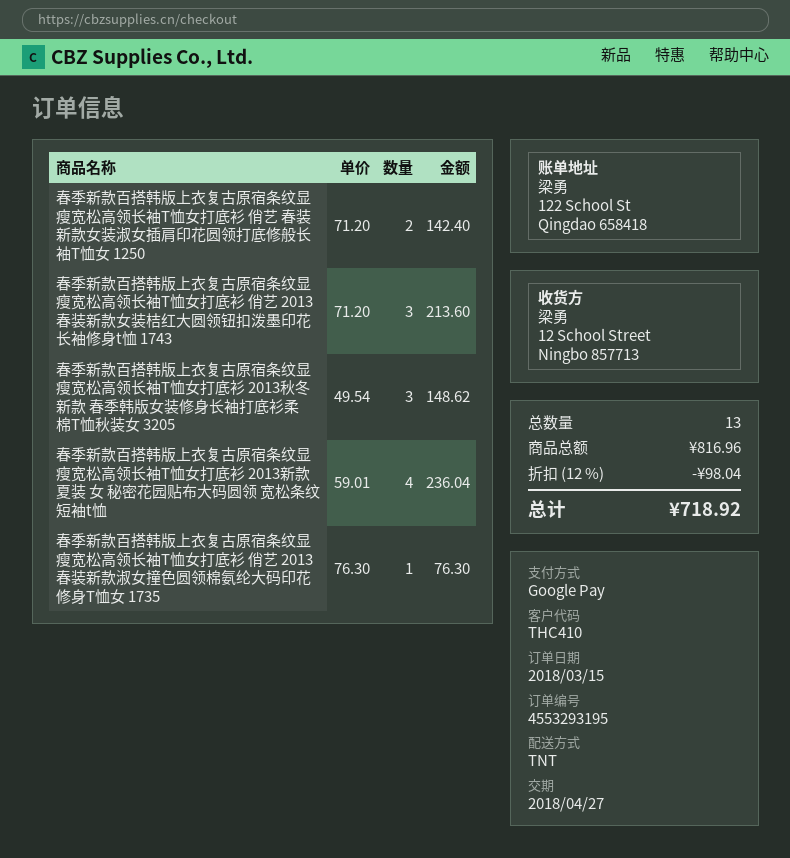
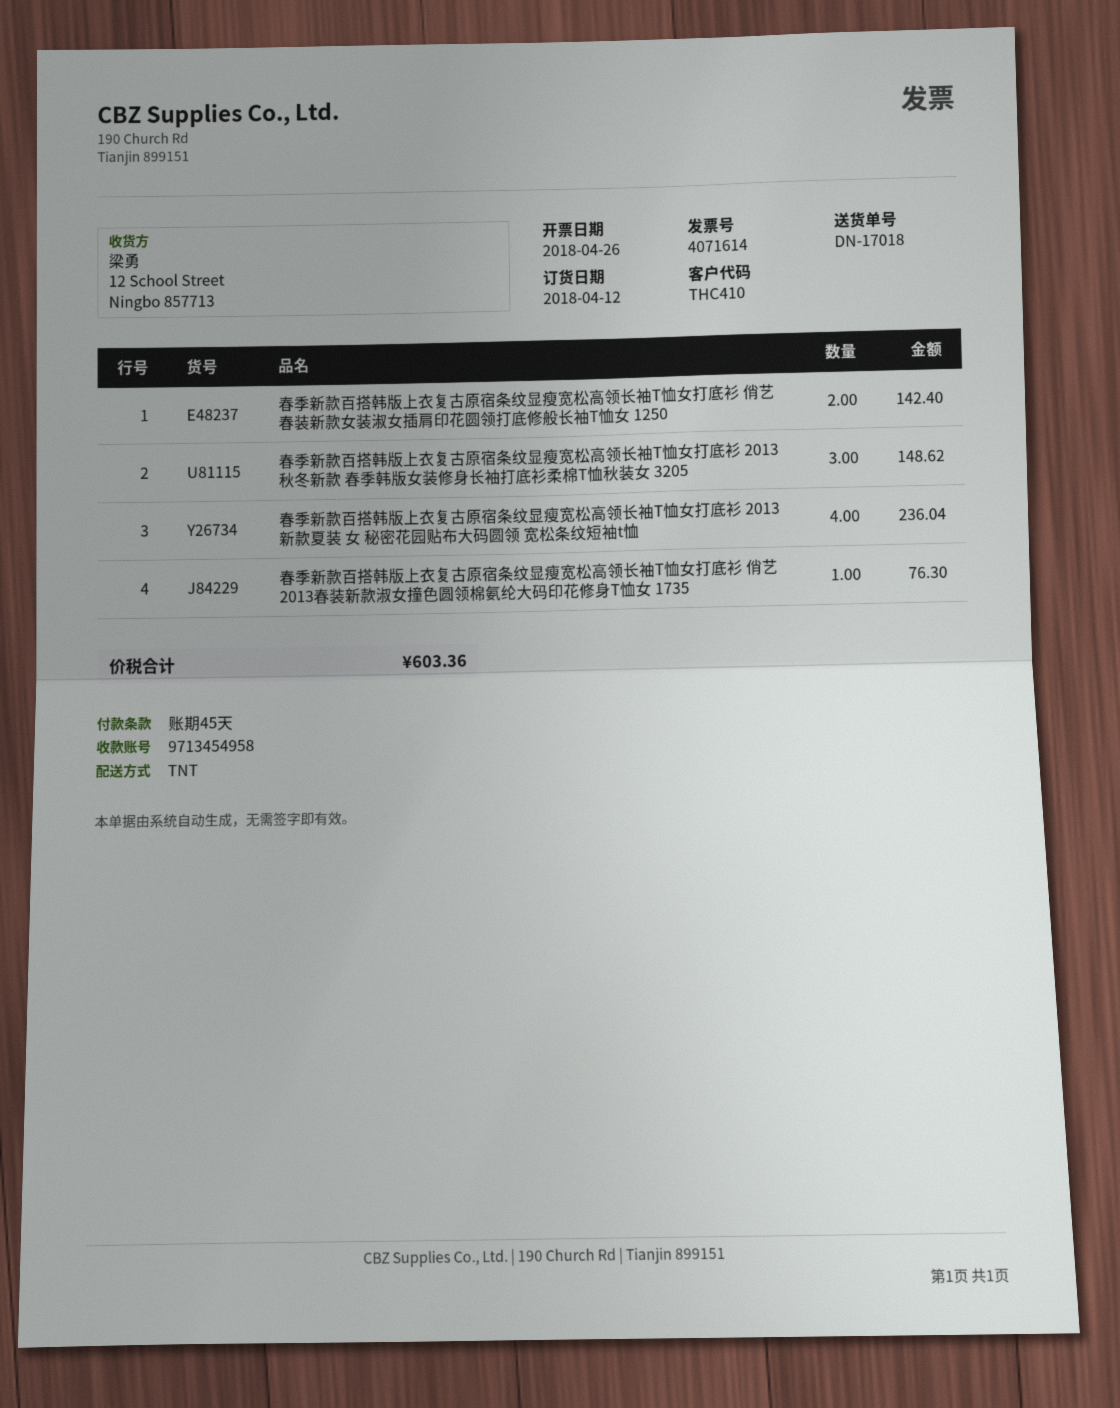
order date: 2018-03-15 -> 2018-04-12
春季新款百搭韩版上衣复古原宿条纹显瘦宽松高领长袖T恤女打底衫 俏艺 2013春装新款女装桔红大圆领钮扣泼墨印花长袖修身t恤 1743: 3 for 213.60 -> none
discount: 12% = 98.04 -> none
total: 718.92 -> 603.36

